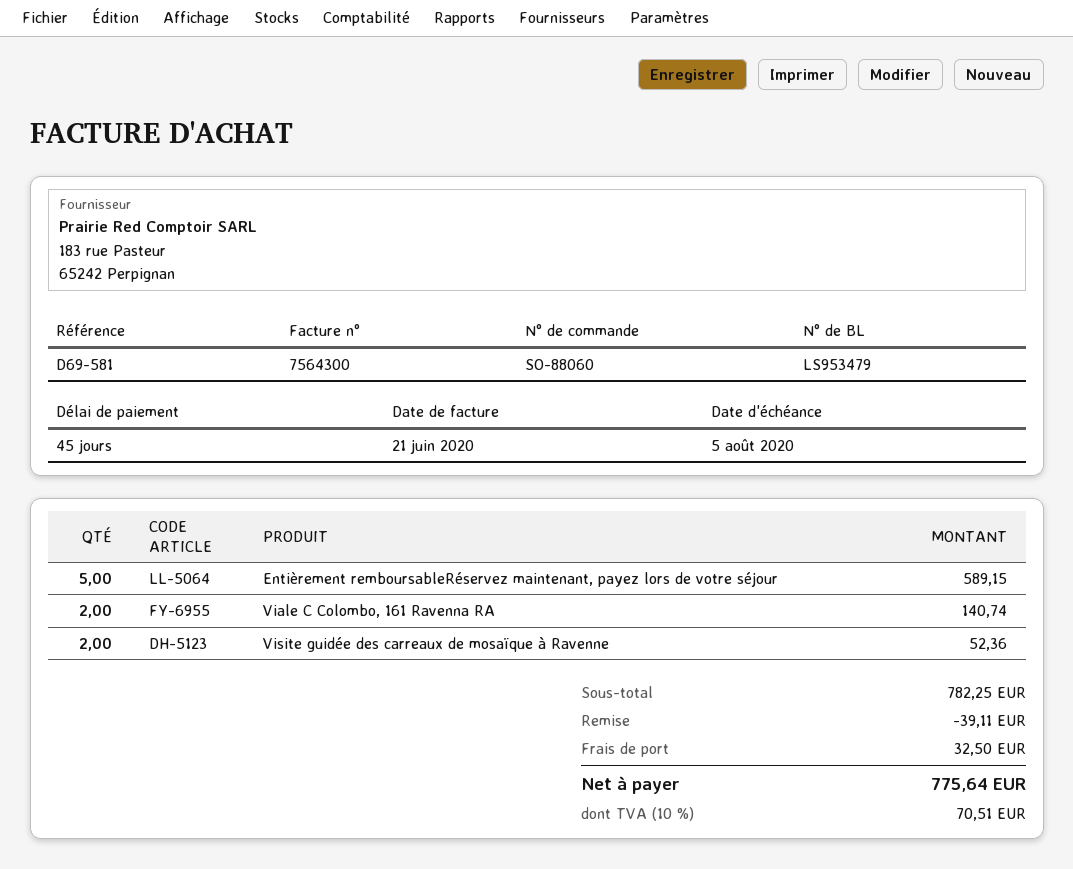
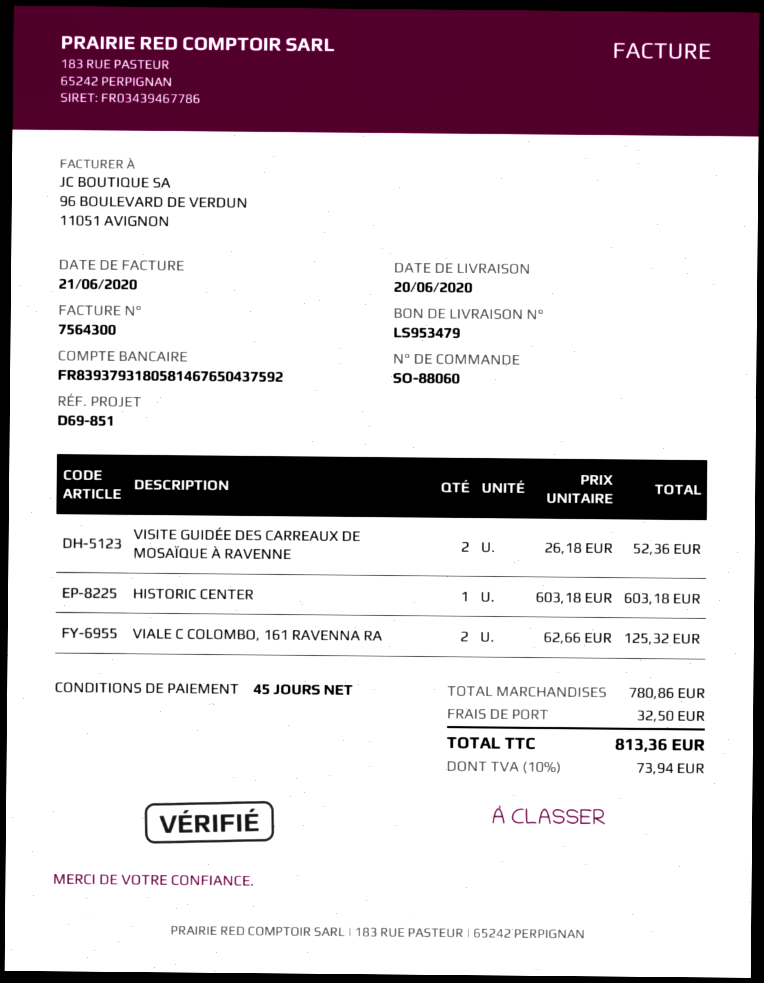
reference: D69-581 -> D69-851
Entièrement remboursableRéservez maintenant, payez lors de votre séjour: 5 for 589.15 -> none
Viale C Colombo, 161 Ravenna RA: 2 for 140.74 -> 2 for 125.32
HISTORIC CENTER: none -> 1 for 603.18
subtotal: 782.25 -> 780.86
discount: 39.11 -> none
tax: 10% = 70.51 -> 10% = 73.94
total: 775.64 -> 813.36

